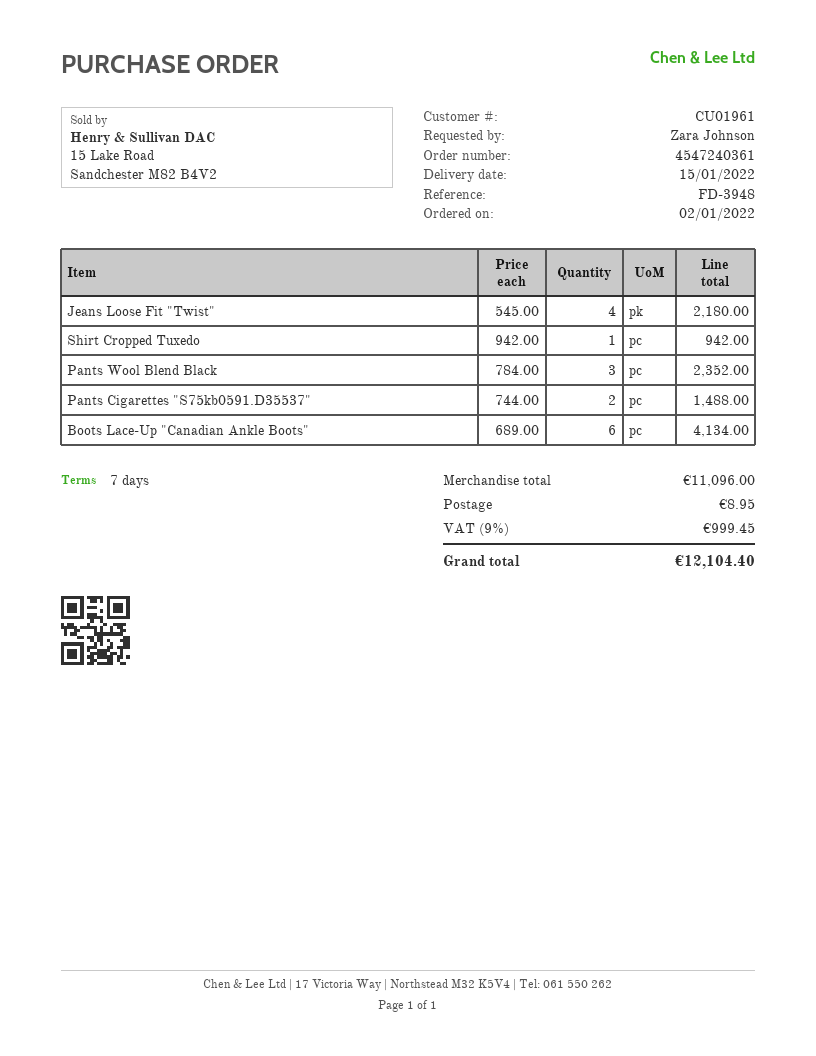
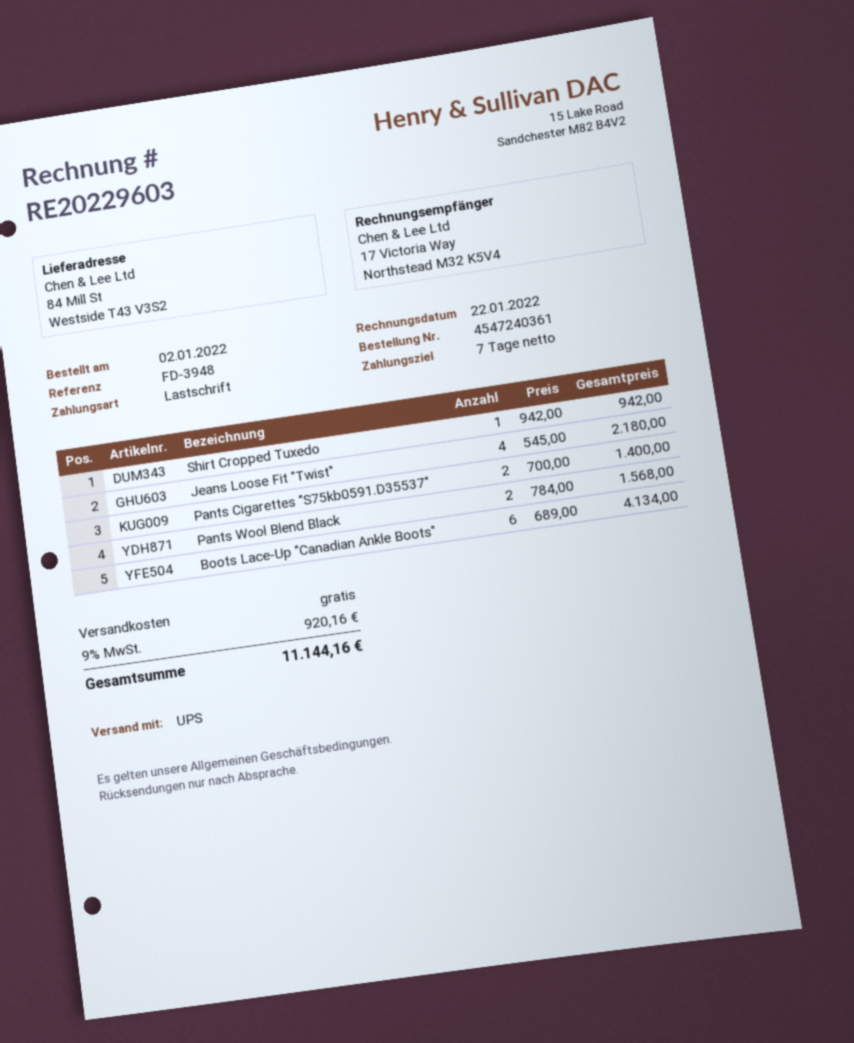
Pants Wool Blend Black: 3 x 784.00 = 2352.00 -> 2 x 784.00 = 1568.00
Pants Cigarettes "S75kb0591.D35537": 2 x 744.00 = 1488.00 -> 2 x 700.00 = 1400.00
shipping: 8.95 -> 0.00
tax: 9% = 999.45 -> 9% = 920.16
total: 12104.40 -> 11144.16

